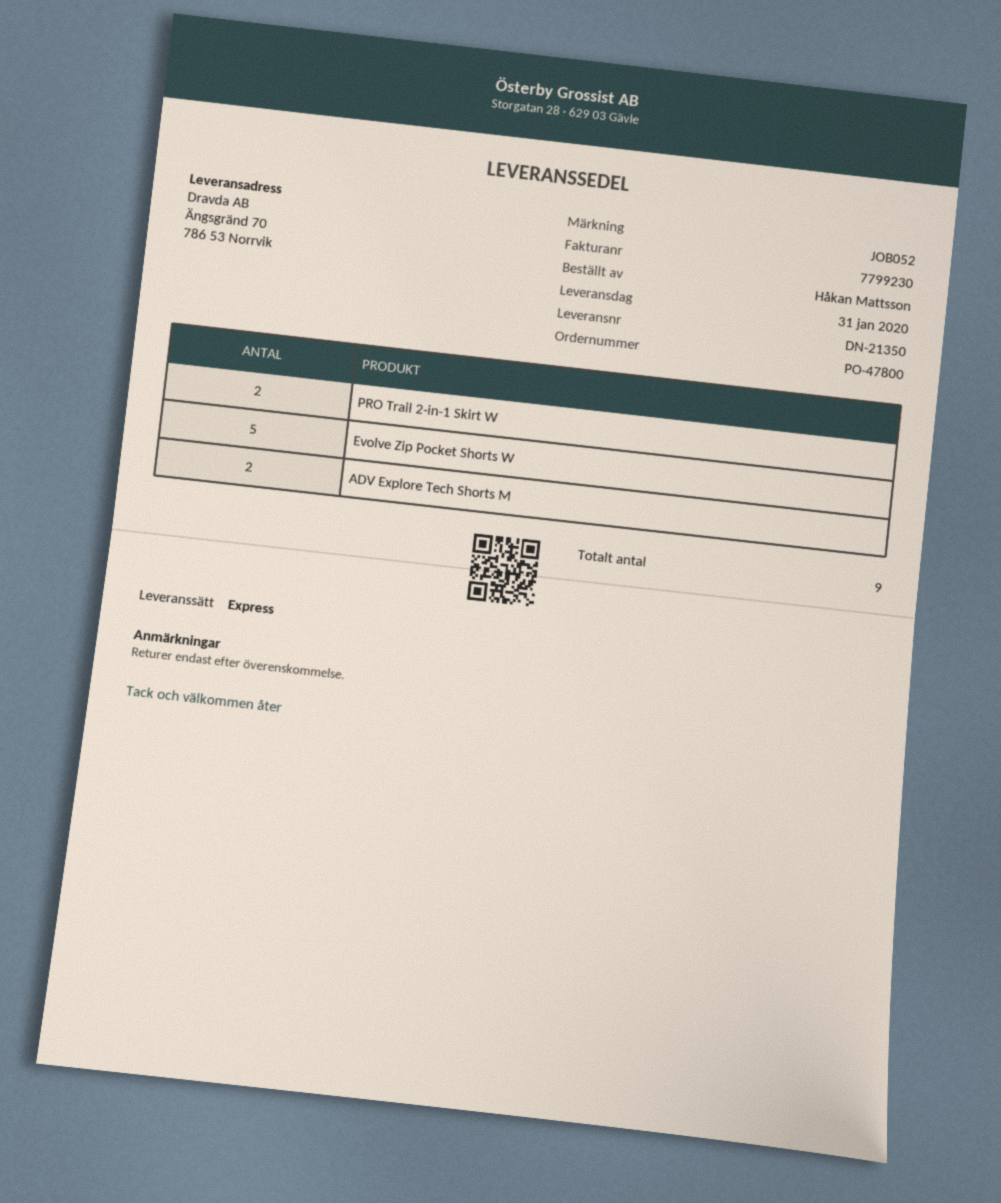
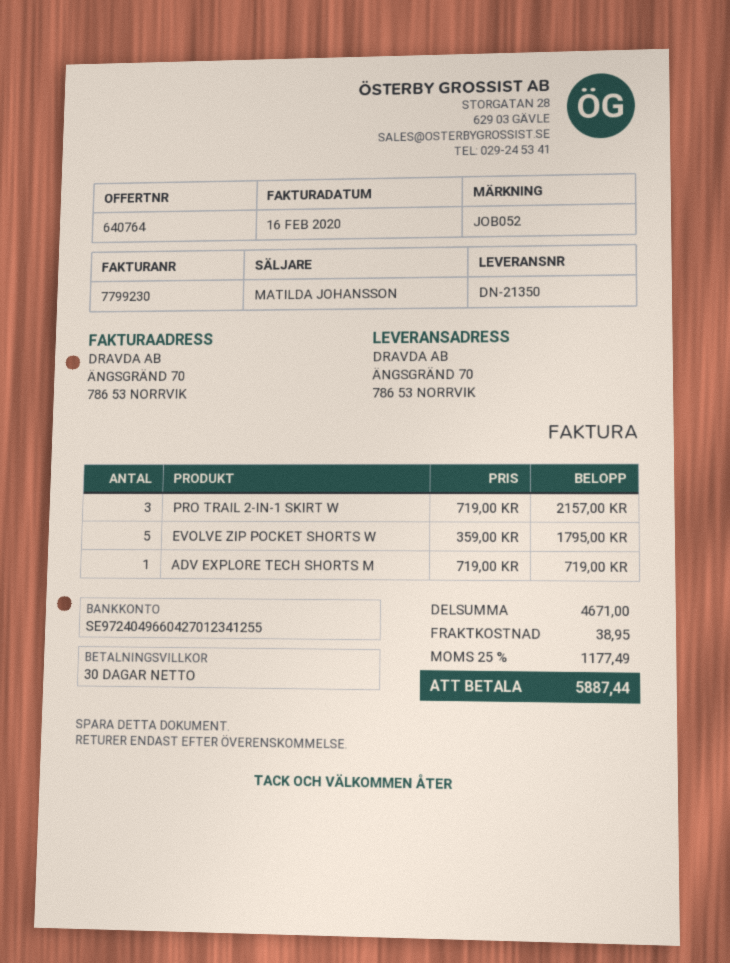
PRO Trail 2-in-1 Skirt W: 2 -> 3
ADV Explore Tech Shorts M: 2 -> 1

